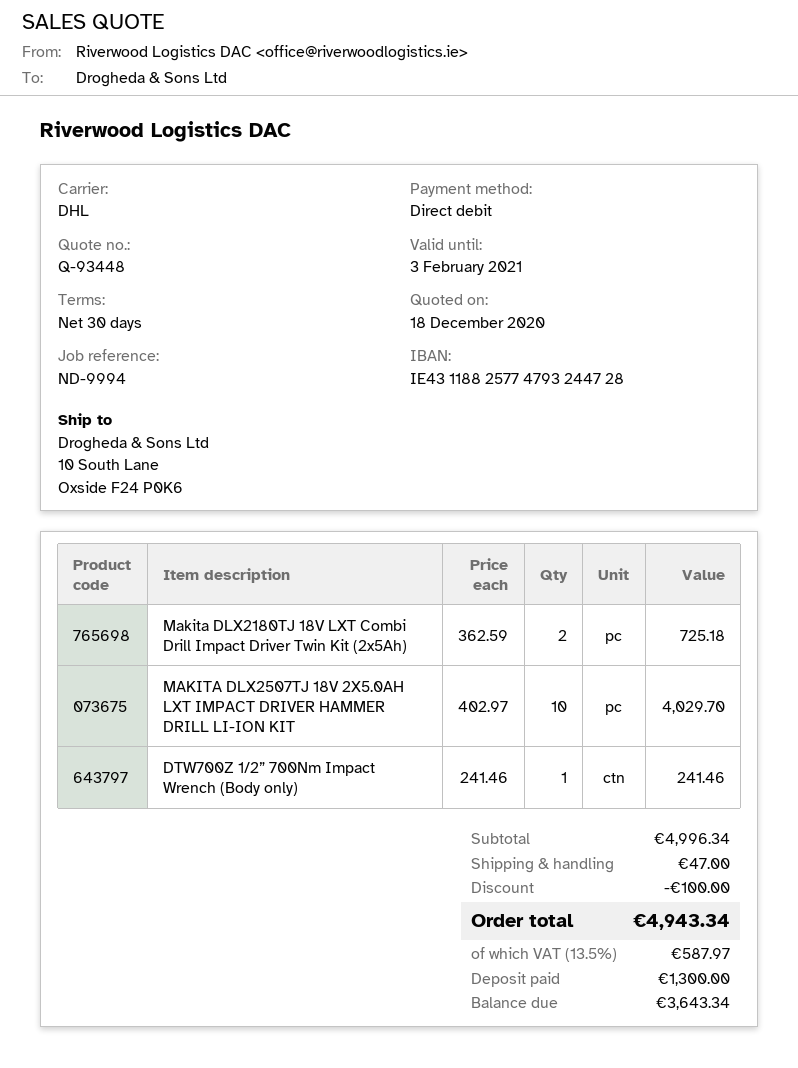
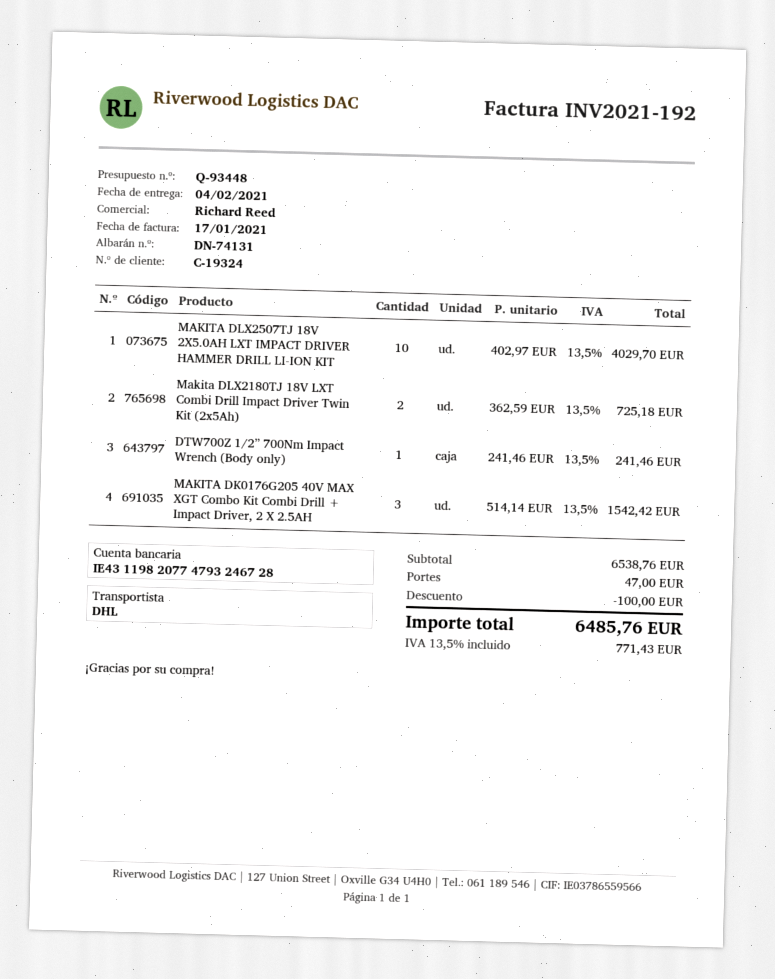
bank account: IE43118825774793244728 -> IE43119820774793246728
MAKITA DK0176G205 40V MAX XGT Combo Kit Combi Drill + Impact Driver, 2 X 2.5AH: none -> 3 x 514.14 = 1542.42
subtotal: 4996.34 -> 6538.76
tax: 13.5% = 587.97 -> 13.5% = 771.43
total: 4943.34 -> 6485.76

